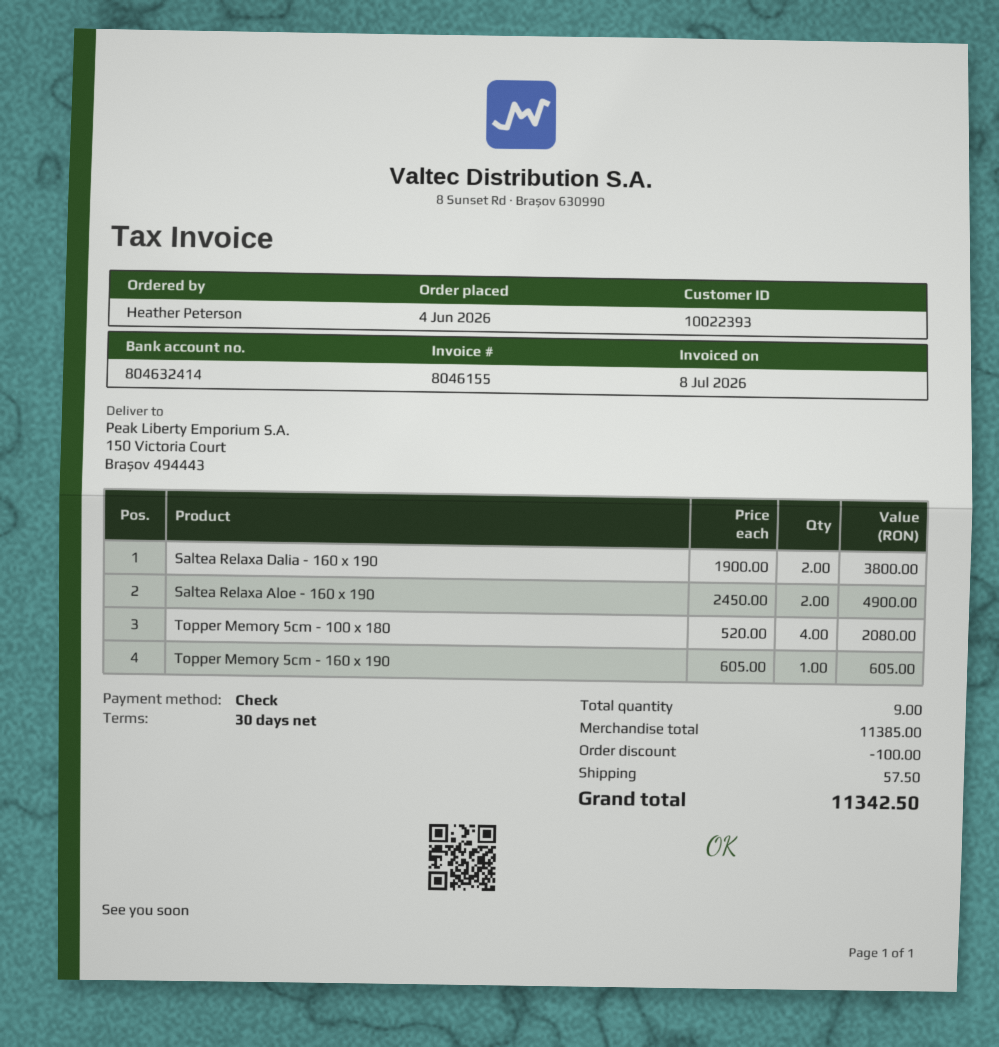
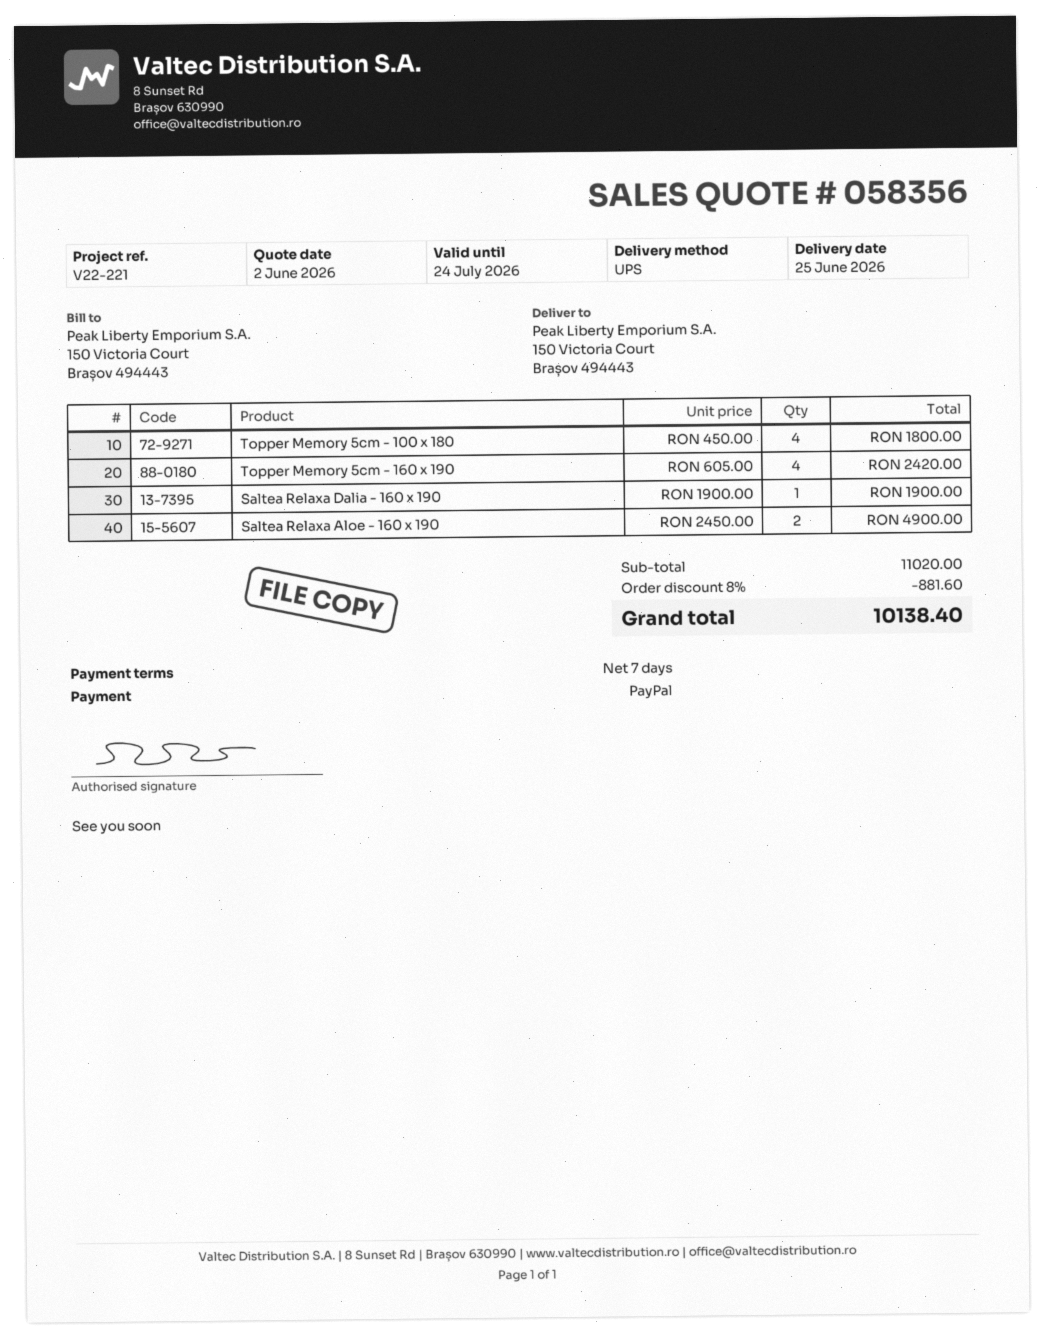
payment terms: 30 days -> 7 days
payment method: cheque -> PayPal
Saltea Relaxa Dalia - 160 x 190: 2 x 1900.00 = 3800.00 -> 1 x 1900.00 = 1900.00
Topper Memory 5cm - 100 x 180: 4 x 520.00 = 2080.00 -> 4 x 450.00 = 1800.00
Topper Memory 5cm - 160 x 190: 1 x 605.00 = 605.00 -> 4 x 605.00 = 2420.00
subtotal: 11385.00 -> 11020.00
discount: 100.00 -> 881.60
shipping: 57.50 -> none
total: 11342.50 -> 10138.40

